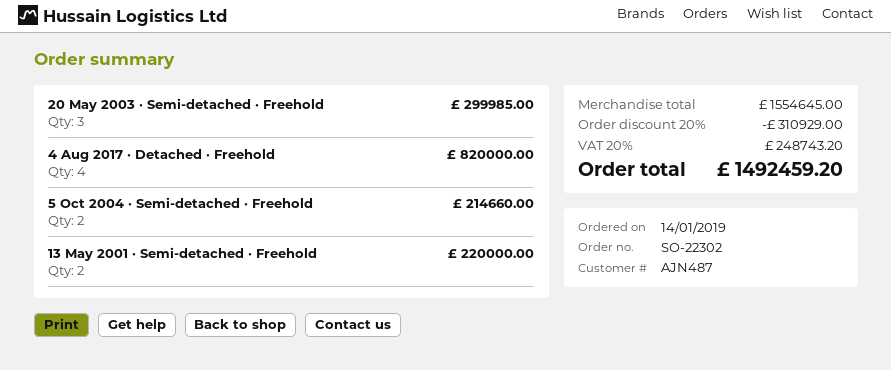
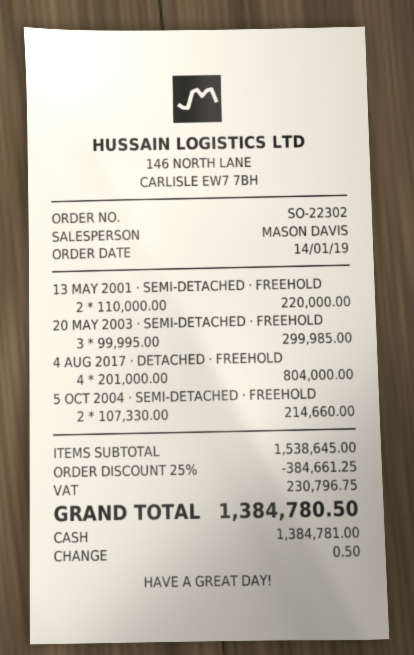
4 Aug 2017 · Detached · Freehold: 4 for 820000.00 -> 4 for 804000.00
subtotal: 1554645.00 -> 1538645.00
discount: 20% = 310929.00 -> 25% = 384661.25
tax: 248743.20 -> 230796.75
total: 1492459.20 -> 1384780.50

